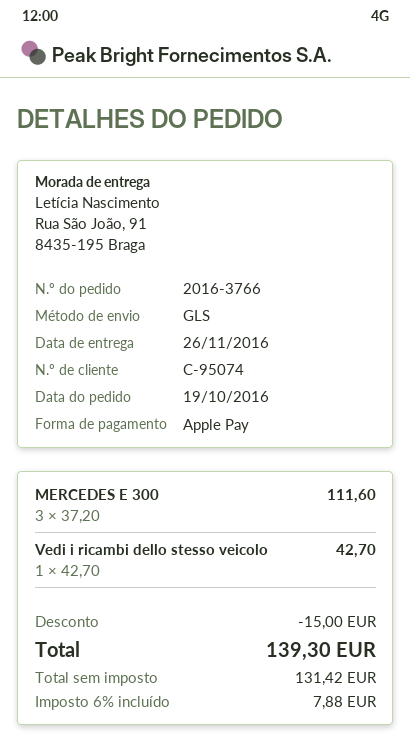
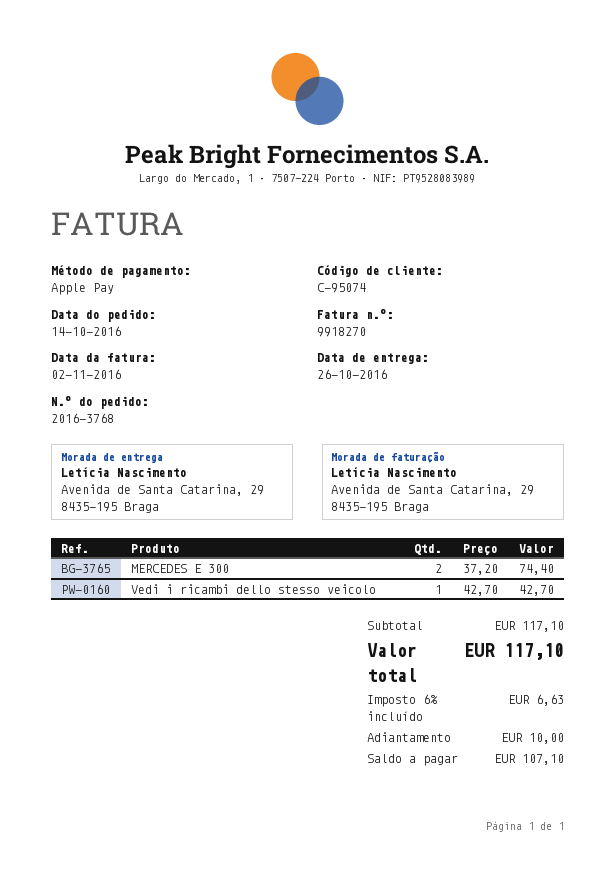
order number: 2016-3766 -> 2016-3768
order date: 2016-10-19 -> 2016-10-14
delivery date: 2016-11-26 -> 2016-10-26
ship to: Rua São João, 91, 8435-195 Braga -> Avenida de Santa Catarina, 29, 8435-195 Braga
MERCEDES E 300: 3 x 37.20 = 111.60 -> 2 x 37.20 = 74.40
discount: 15.00 -> none
tax: 6% = 7.88 -> 6% = 6.63
total: 139.30 -> 117.10

